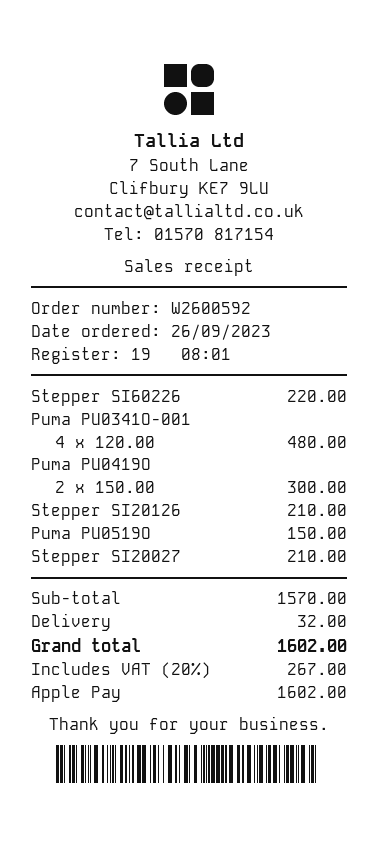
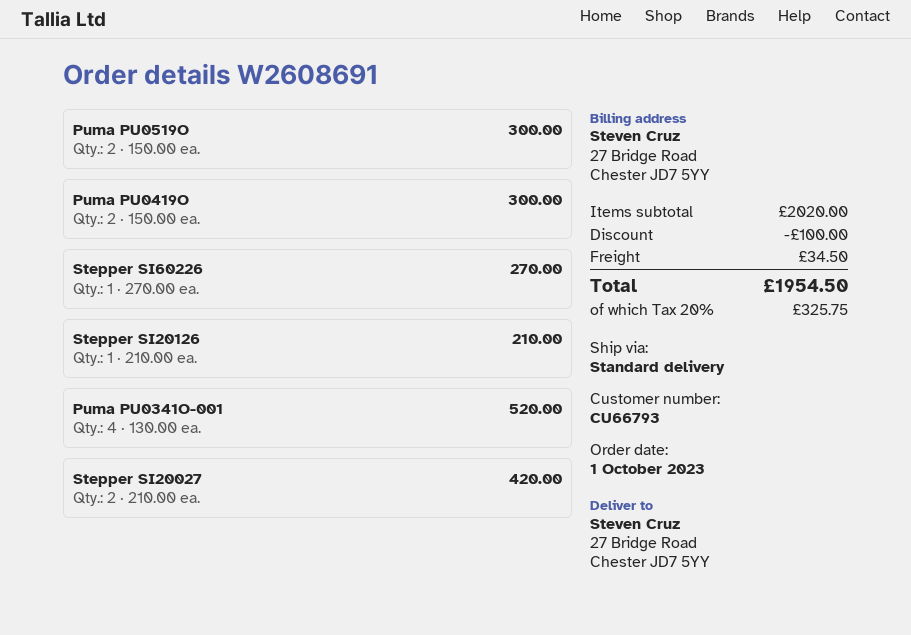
order number: W2600592 -> W2608691
order date: 2023-09-26 -> 2023-10-01
Stepper SI60226: 1 x 220.00 = 220.00 -> 1 x 270.00 = 270.00
Puma PU0341O-001: 4 x 120.00 = 480.00 -> 4 x 130.00 = 520.00
Puma PU0519O: 1 x 150.00 = 150.00 -> 2 x 150.00 = 300.00
Stepper SI20027: 1 x 210.00 = 210.00 -> 2 x 210.00 = 420.00
subtotal: 1570.00 -> 2020.00
discount: none -> 100.00
shipping: 32.00 -> 34.50
tax: 20% = 267.00 -> 20% = 325.75
total: 1602.00 -> 1954.50

